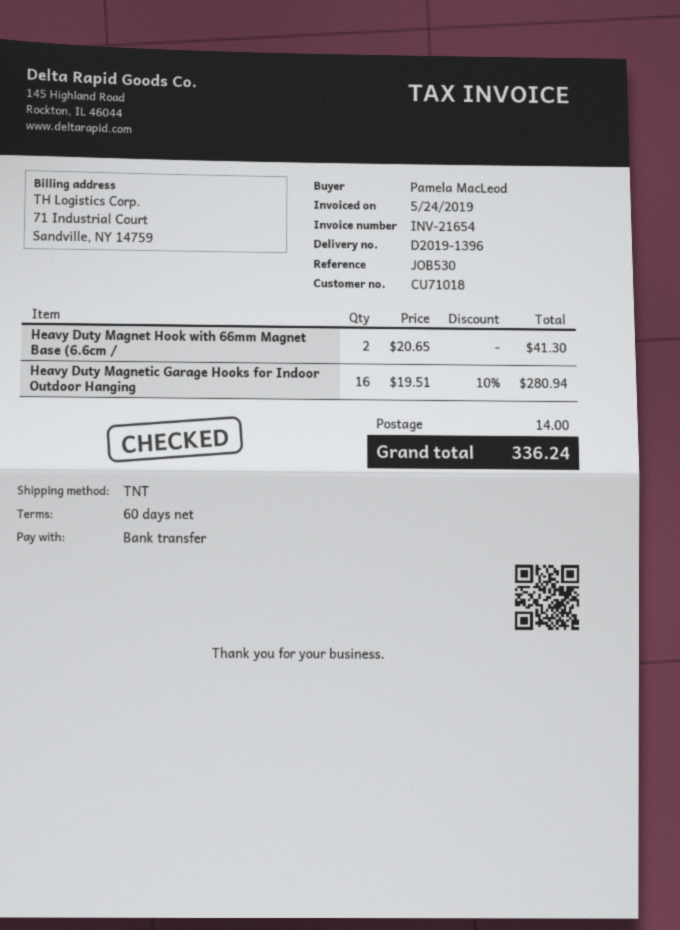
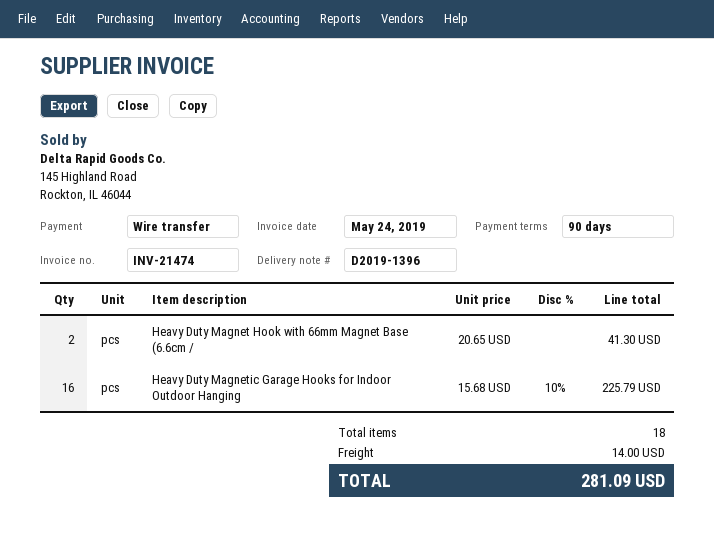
invoice number: INV-21654 -> INV-21474
payment terms: 60 days -> 90 days
Heavy Duty Magnetic Garage Hooks for Indoor Outdoor Hanging: 16 x 19.51 - 10% = 280.94 -> 16 x 15.68 - 10% = 225.79
total: 336.24 -> 281.09

